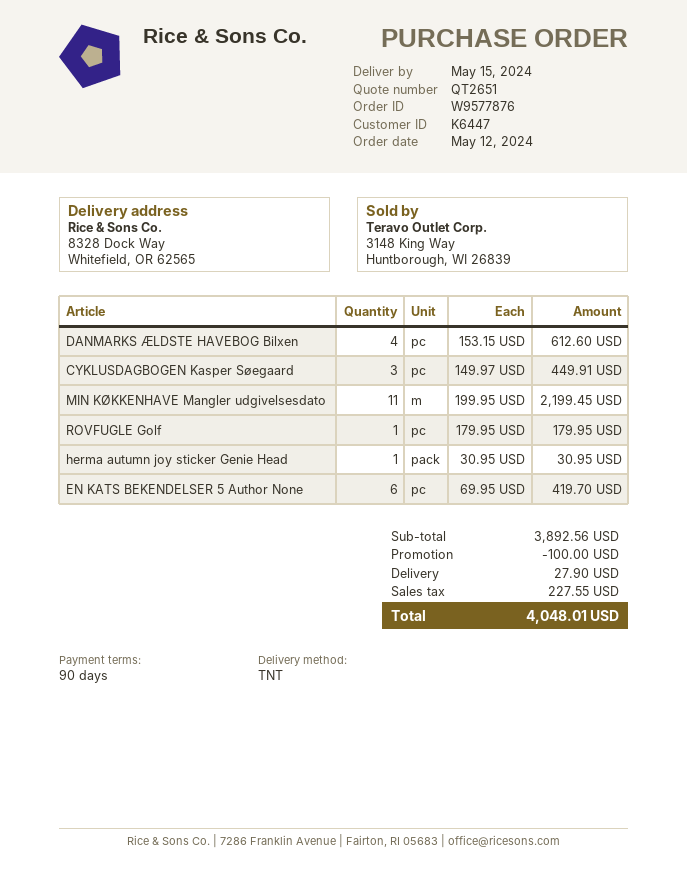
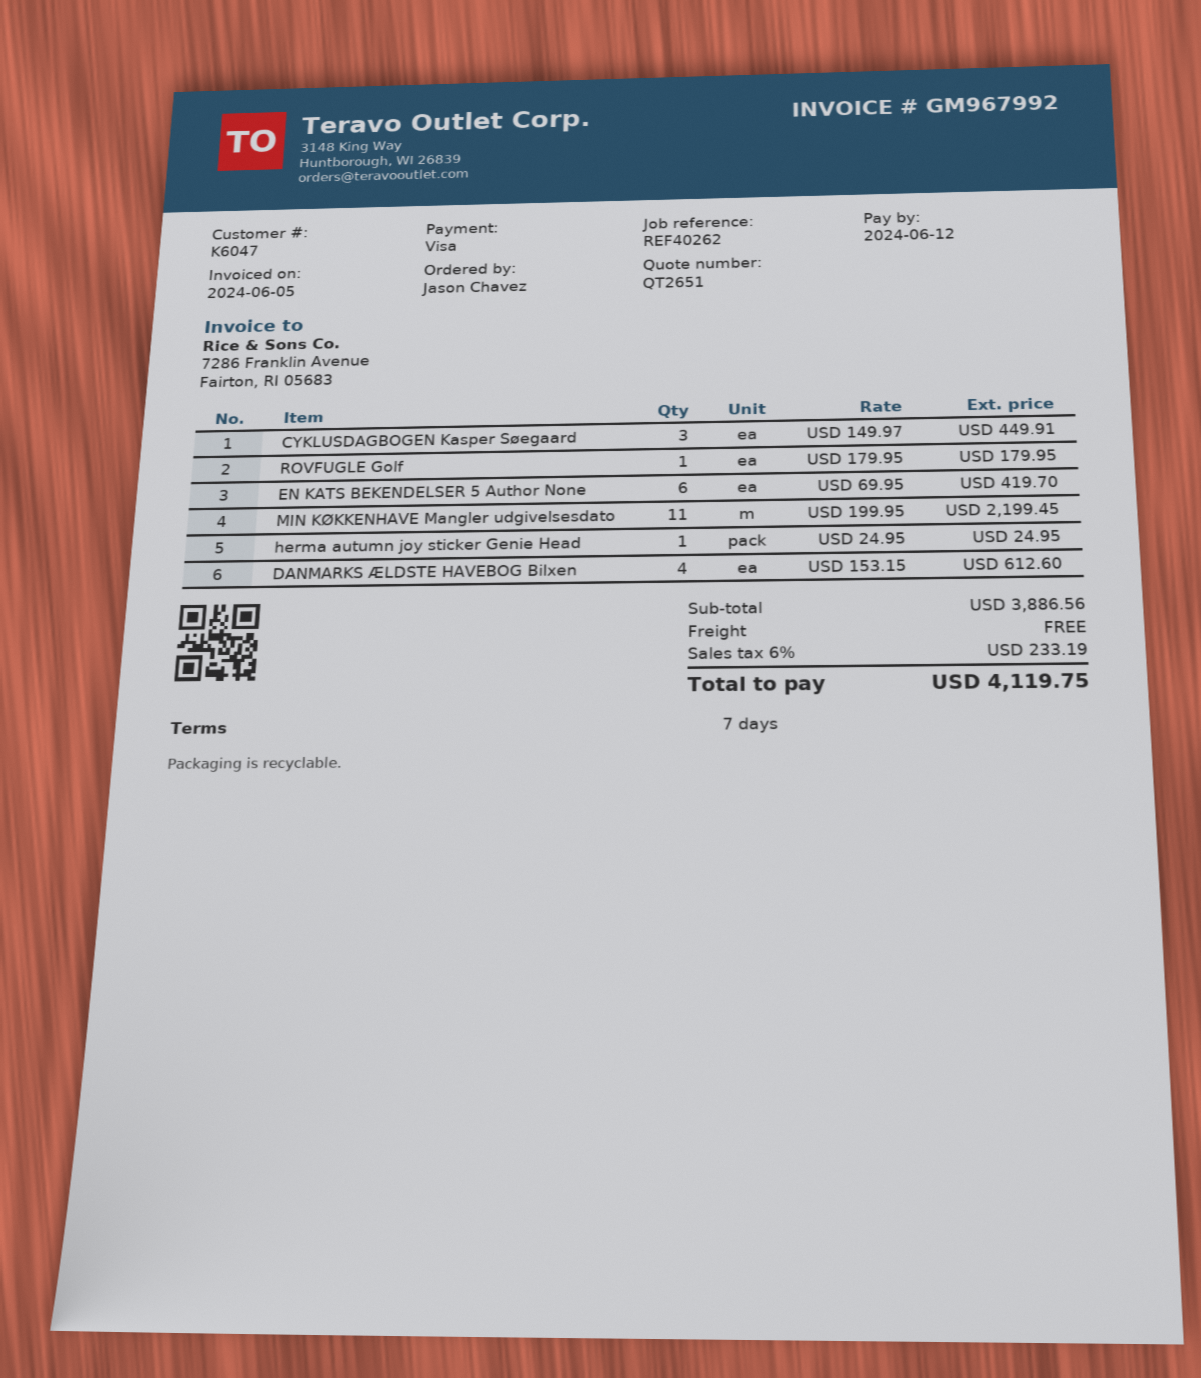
payment terms: 90 days -> 7 days
customer number: K6447 -> K6047
herma autumn joy sticker Genie Head: 1 x 30.95 = 30.95 -> 1 x 24.95 = 24.95
subtotal: 3892.56 -> 3886.56
discount: 100.00 -> none
shipping: 27.90 -> 0.00
tax: 227.55 -> 233.19
total: 4048.01 -> 4119.75

